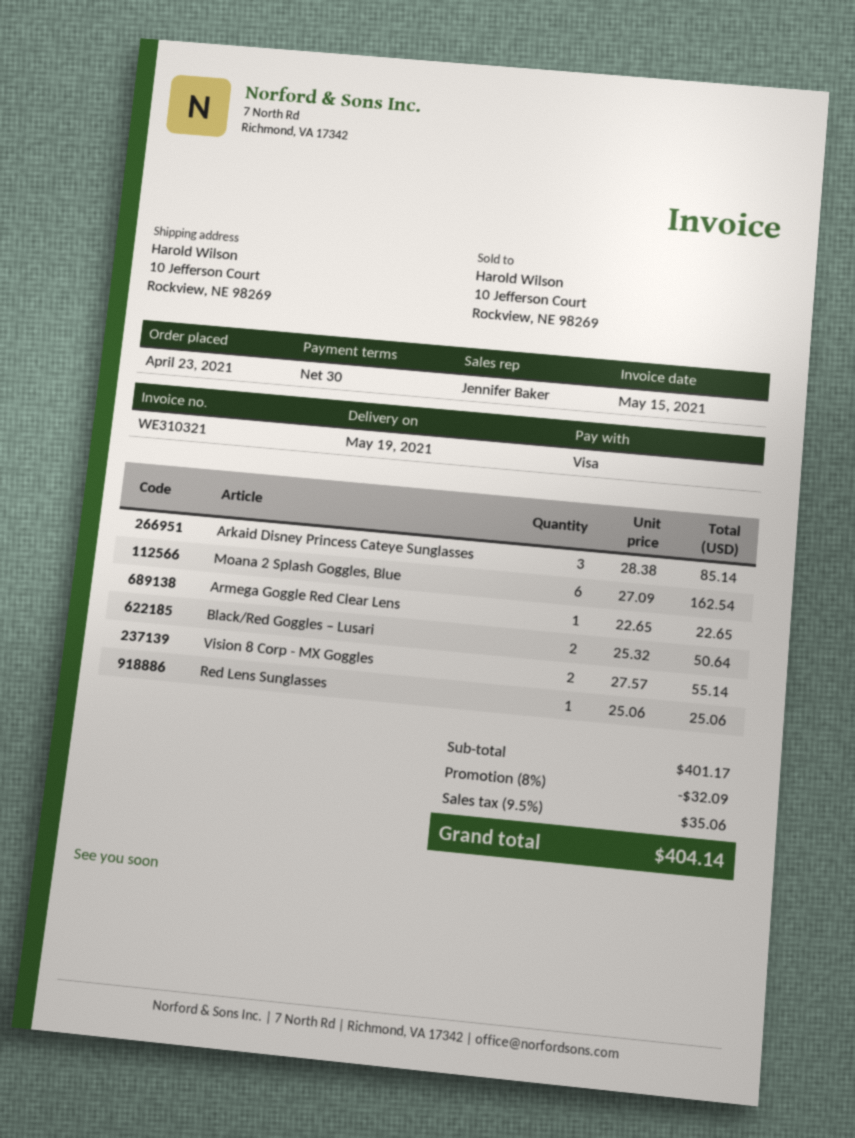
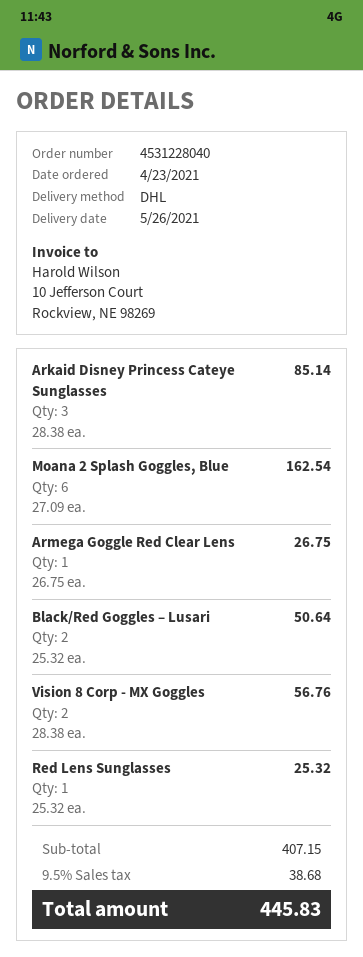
delivery date: 2021-05-19 -> 2021-05-26
Armega Goggle Red Clear Lens: 1 x 22.65 = 22.65 -> 1 x 26.75 = 26.75
Vision 8 Corp - MX Goggles: 2 x 27.57 = 55.14 -> 2 x 28.38 = 56.76
Red Lens Sunglasses: 1 x 25.06 = 25.06 -> 1 x 25.32 = 25.32
subtotal: 401.17 -> 407.15
discount: 8% = 32.09 -> none
tax: 9.5% = 35.06 -> 9.5% = 38.68
total: 404.14 -> 445.83

